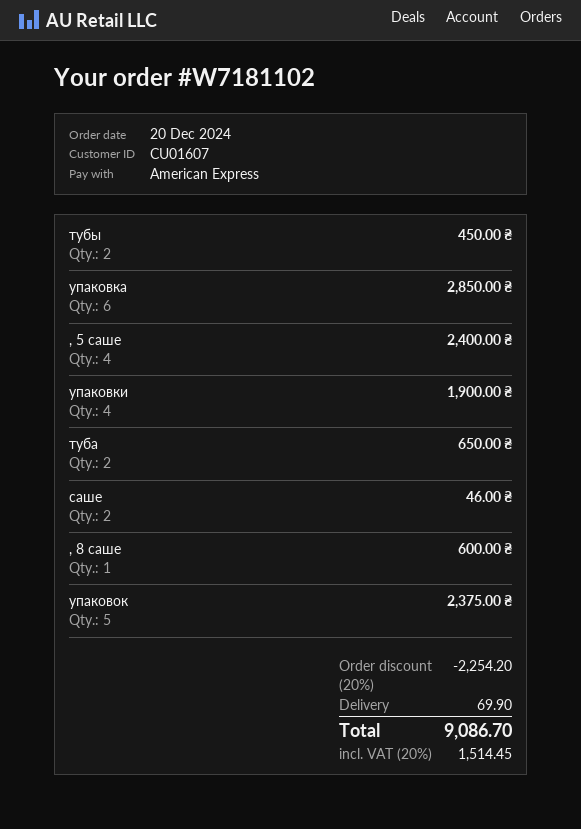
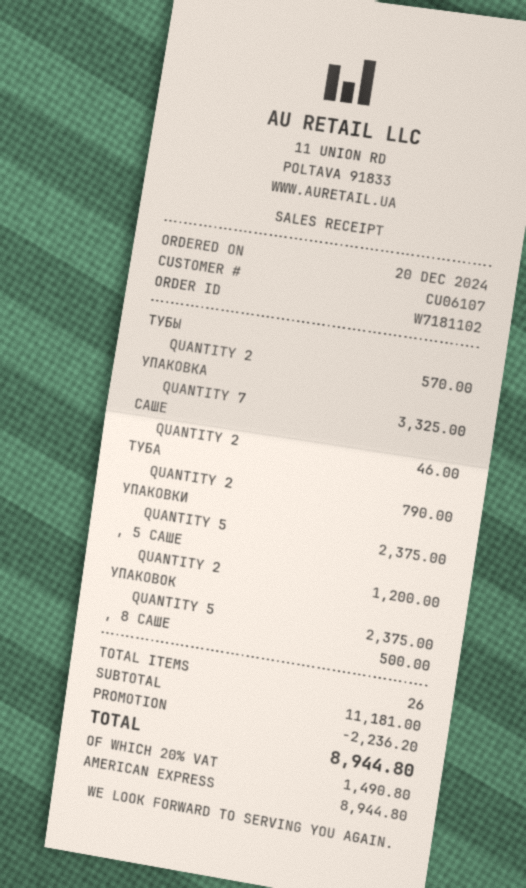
customer number: CU01607 -> CU06107
тубы: 2 for 450.00 -> 2 for 570.00
упаковка: 6 for 2850.00 -> 7 for 3325.00
, 5 саше: 4 for 2400.00 -> 2 for 1200.00
упаковки: 4 for 1900.00 -> 5 for 2375.00
туба: 2 for 650.00 -> 2 for 790.00
, 8 саше: 1 for 600.00 -> 1 for 500.00
discount: 2254.20 -> 2236.20
shipping: 69.90 -> none
tax: 20% = 1514.45 -> 20% = 1490.80
total: 9086.70 -> 8944.80

